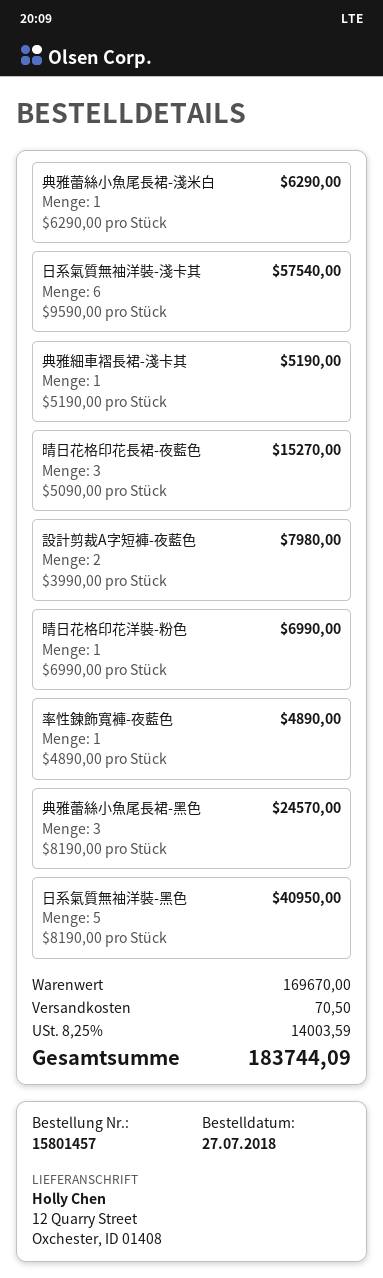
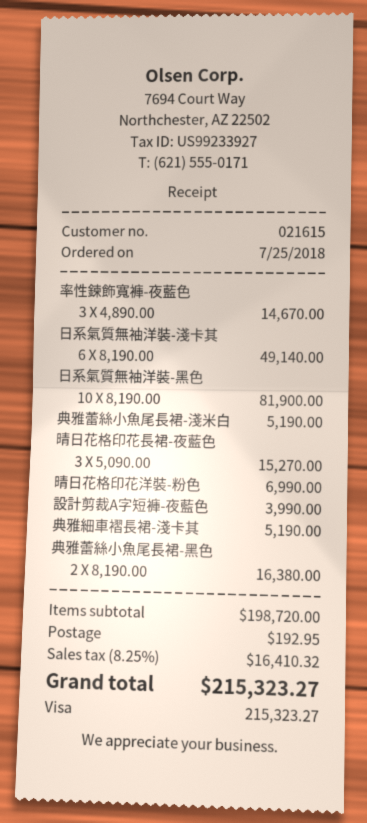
order date: 2018-07-27 -> 2018-07-25
典雅蕾絲小魚尾長裙-淺米白: 1 x 6290.00 = 6290.00 -> 1 x 5190.00 = 5190.00
日系氣質無袖洋裝-淺卡其: 6 x 9590.00 = 57540.00 -> 6 x 8190.00 = 49140.00
設計剪裁A字短褲-夜藍色: 2 x 3990.00 = 7980.00 -> 1 x 3990.00 = 3990.00
率性鍊飾寬褲-夜藍色: 1 x 4890.00 = 4890.00 -> 3 x 4890.00 = 14670.00
典雅蕾絲小魚尾長裙-黑色: 3 x 8190.00 = 24570.00 -> 2 x 8190.00 = 16380.00
日系氣質無袖洋裝-黑色: 5 x 8190.00 = 40950.00 -> 10 x 8190.00 = 81900.00
subtotal: 169670.00 -> 198720.00
shipping: 70.50 -> 192.95
tax: 8.25% = 14003.59 -> 8.25% = 16410.32
total: 183744.09 -> 215323.27

